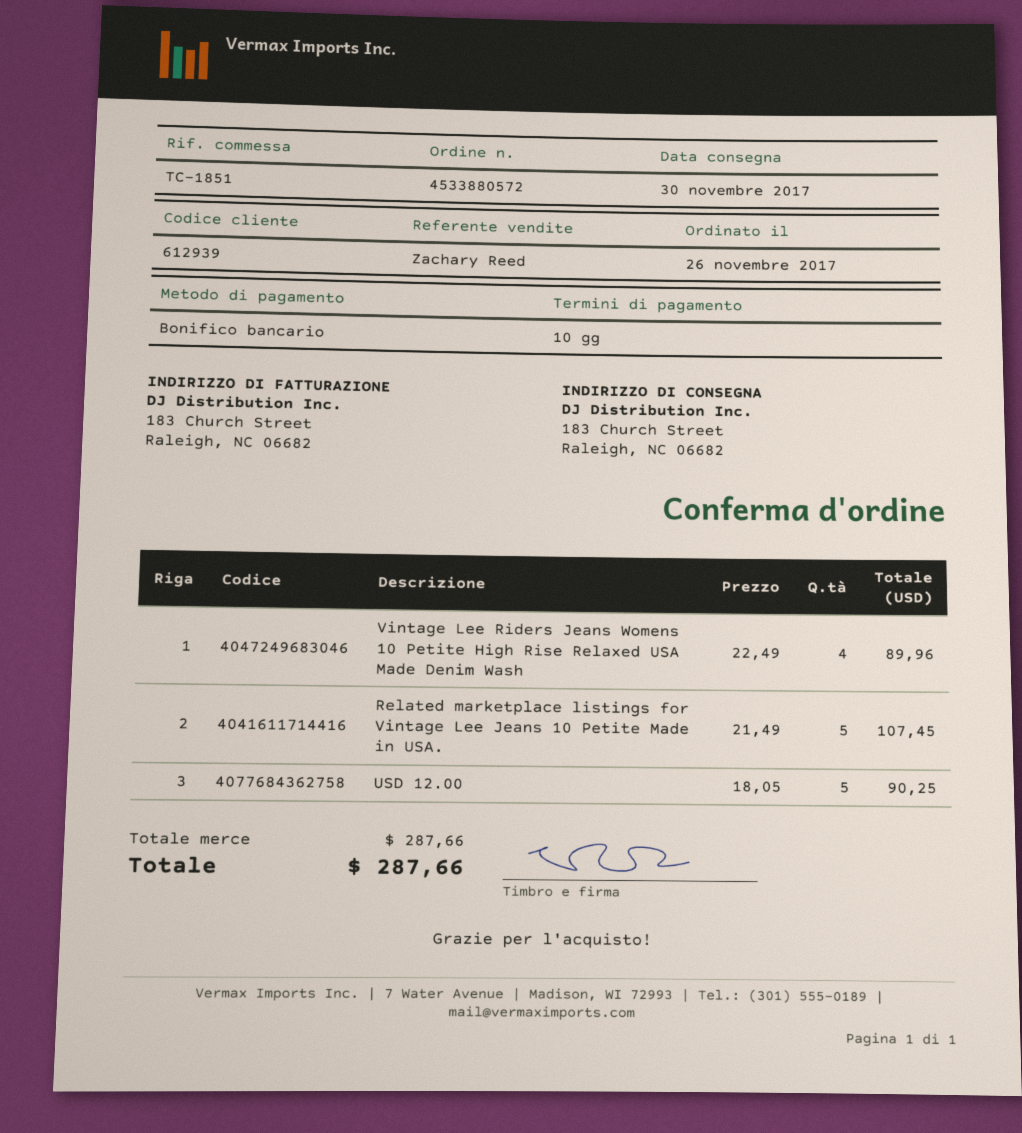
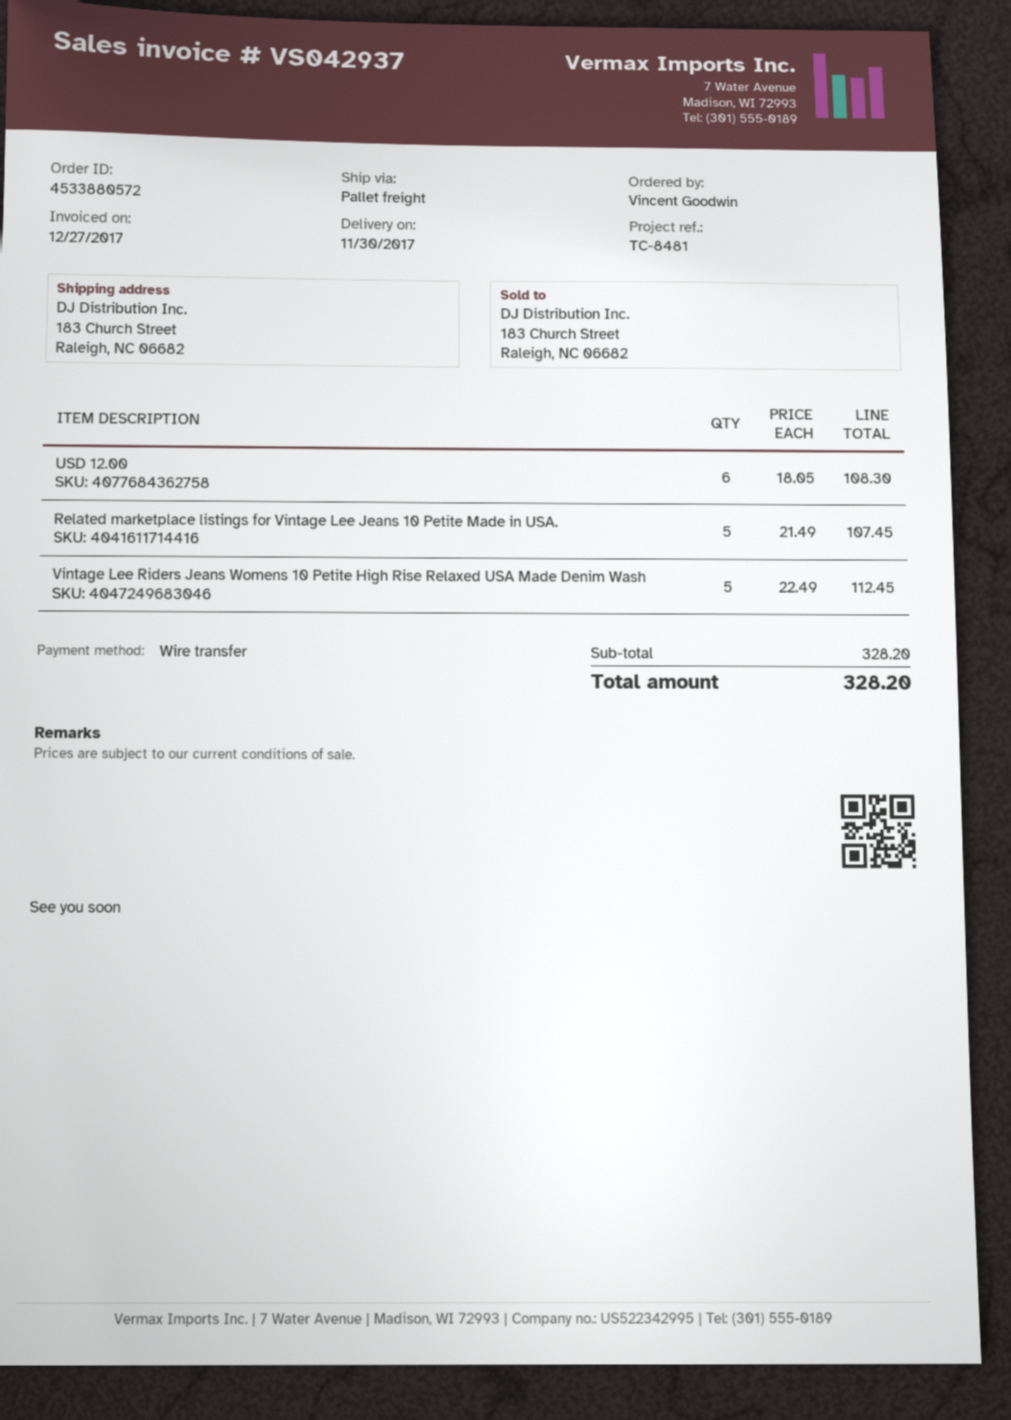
reference: TC-1851 -> TC-8481
Vintage Lee Riders Jeans Womens 10 Petite High Rise Relaxed USA Made Denim Wash: 4 x 22.49 = 89.96 -> 5 x 22.49 = 112.45
USD 12.00: 5 x 18.05 = 90.25 -> 6 x 18.05 = 108.30
subtotal: 287.66 -> 328.20
total: 287.66 -> 328.20

